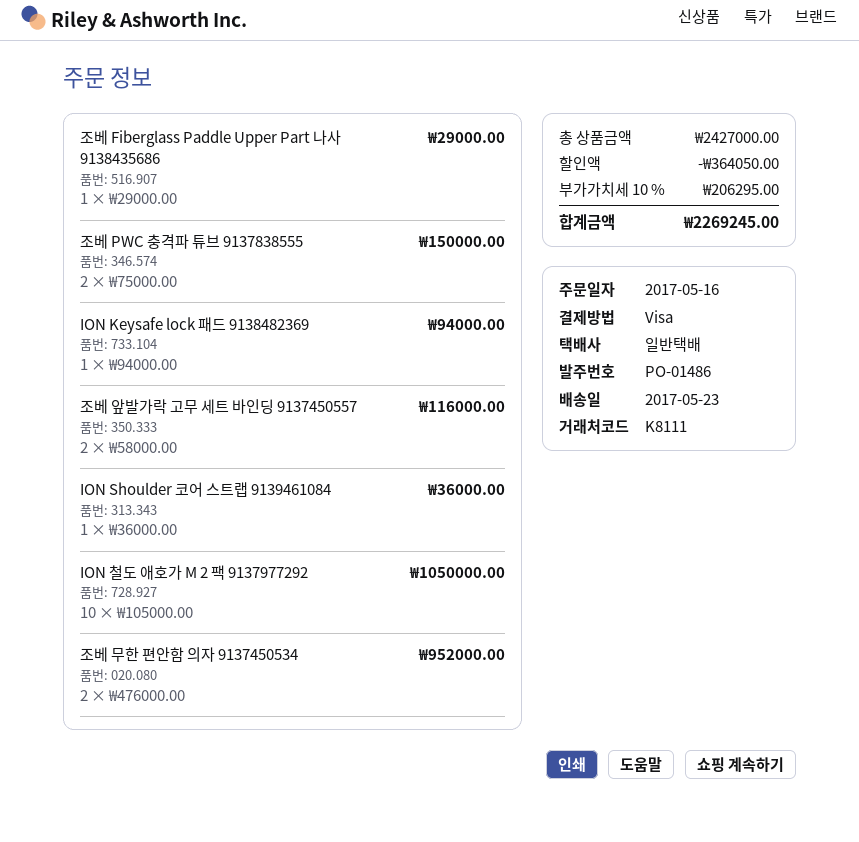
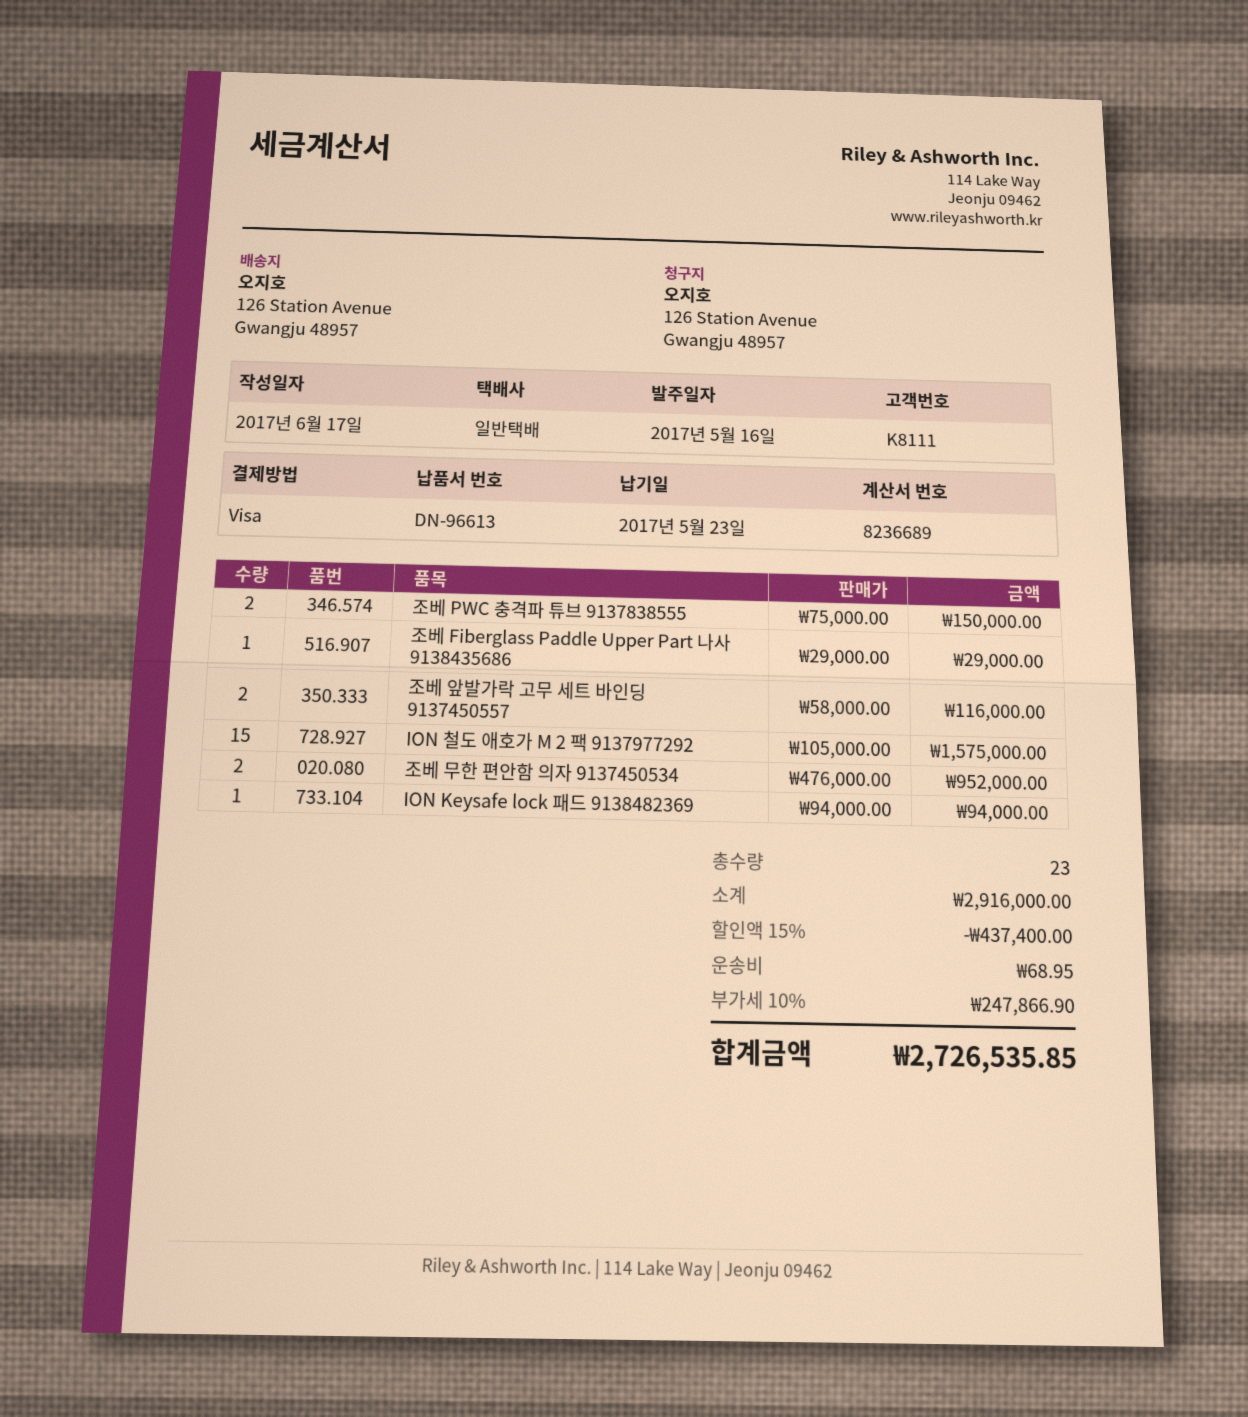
ION Shoulder 코어 스트랩 9139461084: 1 x 36000.00 = 36000.00 -> none
ION 철도 애호가 M 2 팩 9137977292: 10 x 105000.00 = 1050000.00 -> 15 x 105000.00 = 1575000.00
subtotal: 2427000.00 -> 2916000.00
discount: 364050.00 -> 437400.00
shipping: none -> 68.95
tax: 10% = 206295.00 -> 10% = 247866.90
total: 2269245.00 -> 2726535.85

